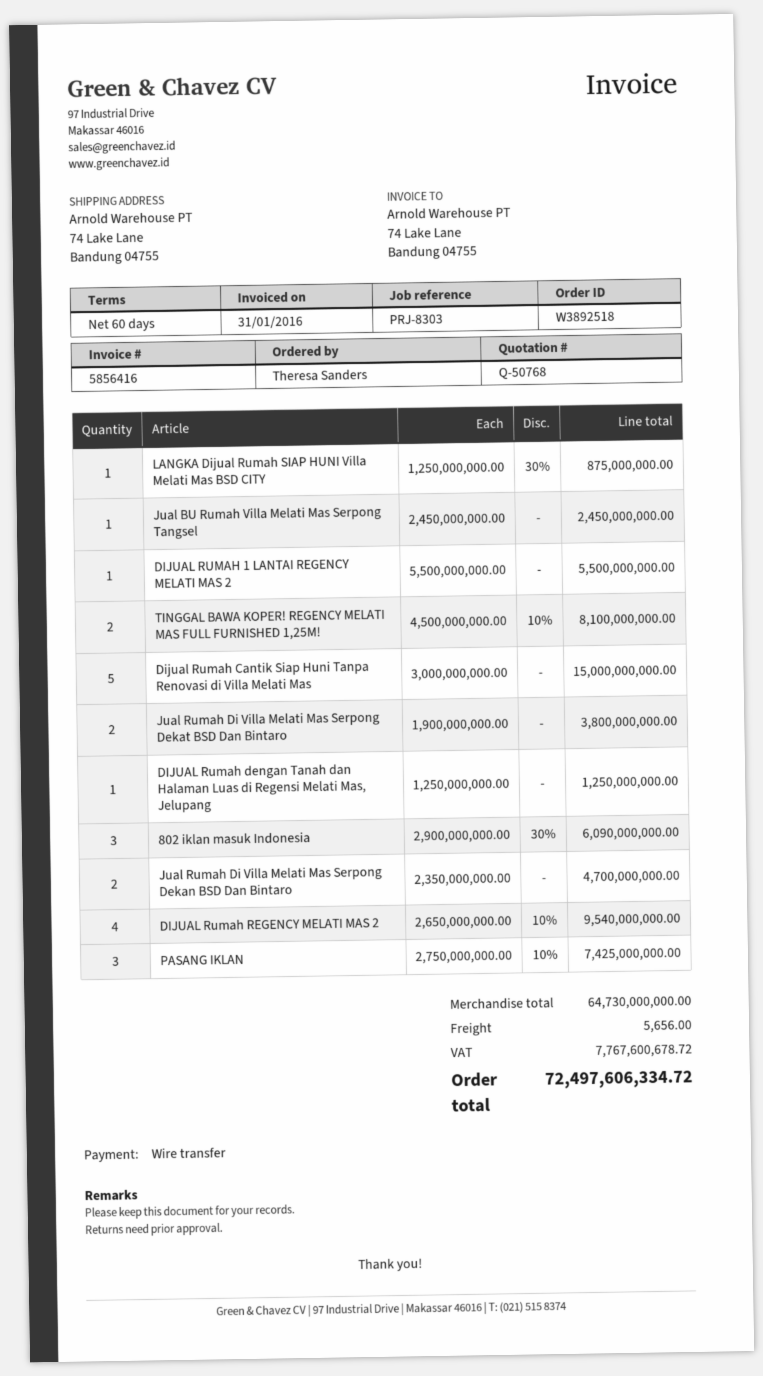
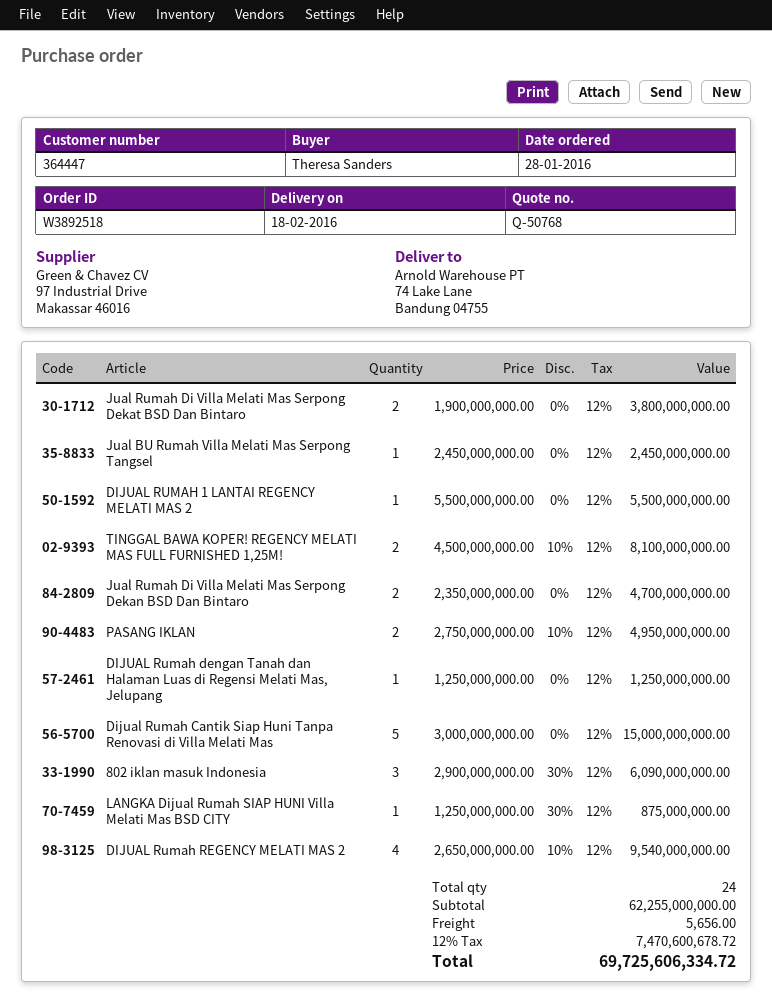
PASANG IKLAN: 3 x 2750000000.00 - 10% = 7425000000.00 -> 2 x 2750000000.00 - 10% = 4950000000.00
subtotal: 64730000000.00 -> 62255000000.00
tax: 7767600678.72 -> 7470600678.72
total: 72497606334.72 -> 69725606334.72

